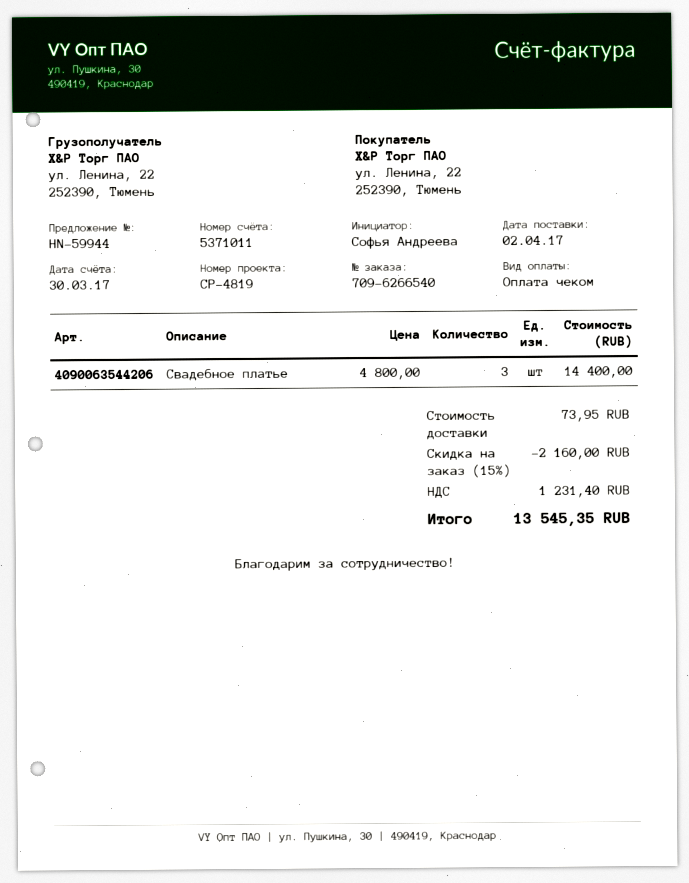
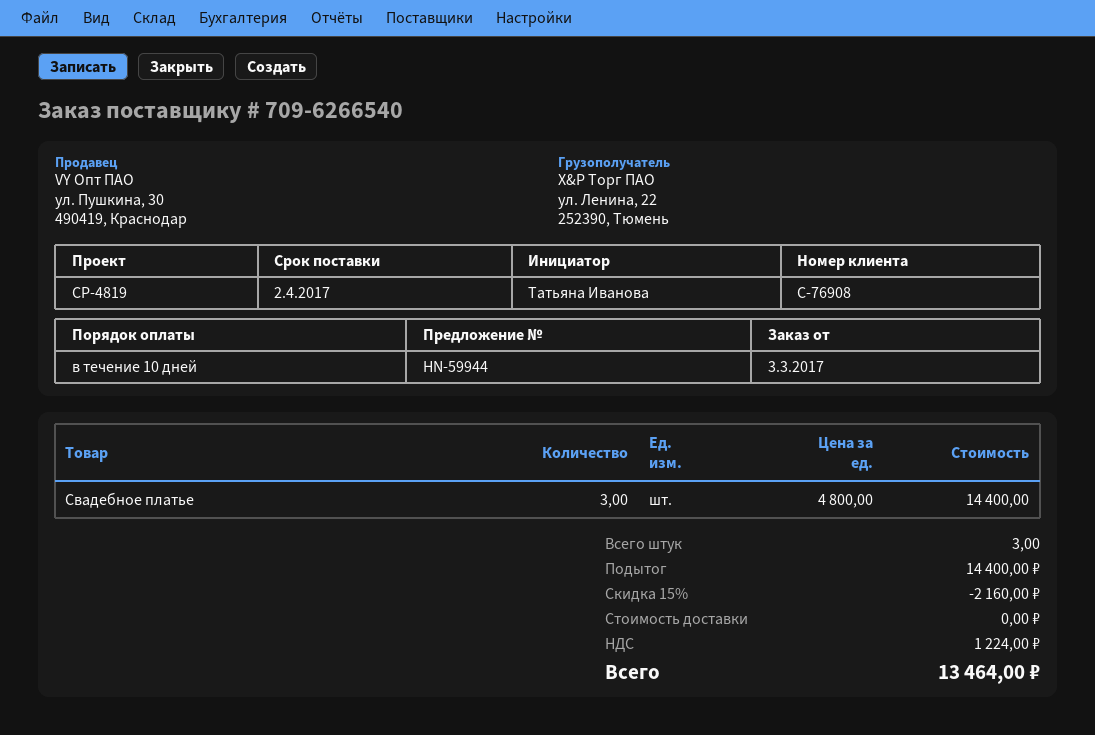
ordered by: Софья Андреева -> Татьяна Иванова
shipping: 73.95 -> 0.00
tax: 1231.40 -> 1224.00
total: 13545.35 -> 13464.00

